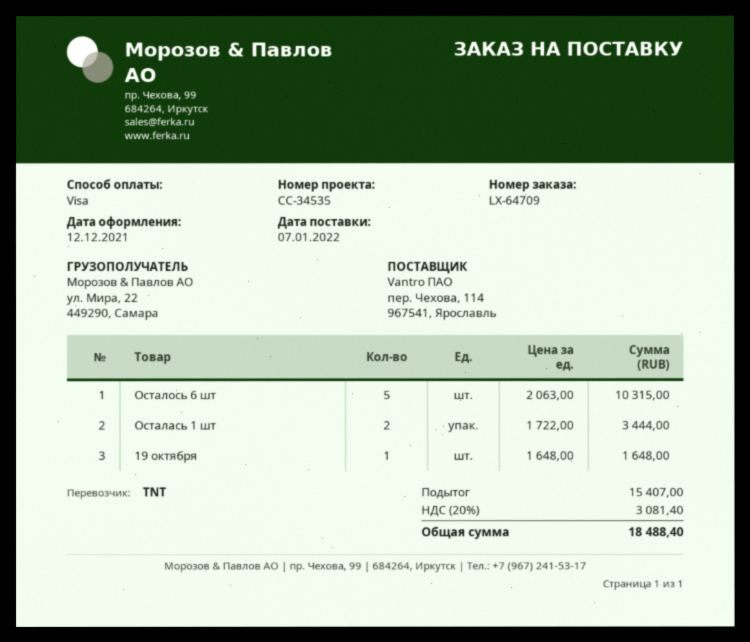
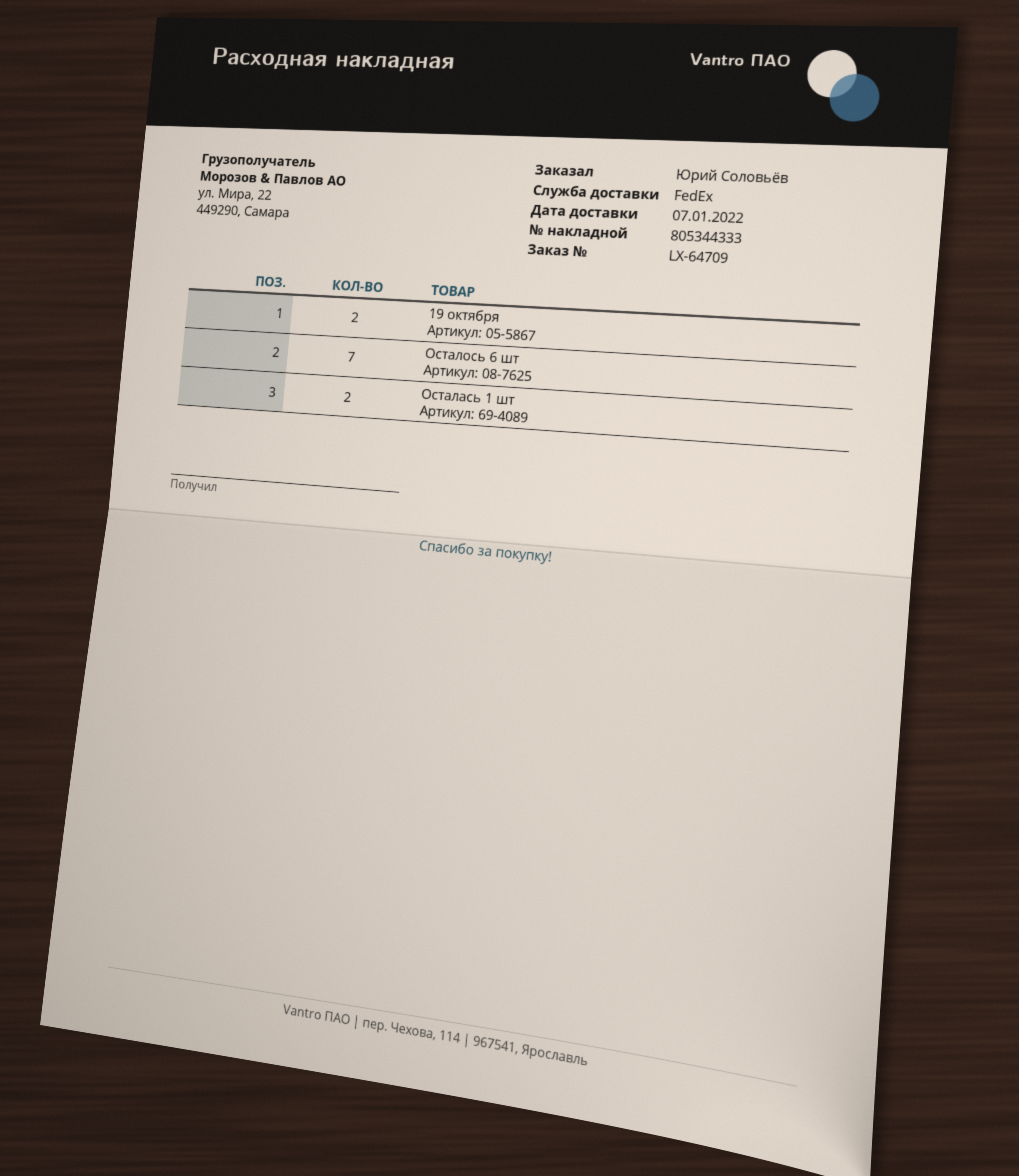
shipping method: TNT -> FedEx
Осталось 6 шт: 5 -> 7
19 октября: 1 -> 2

